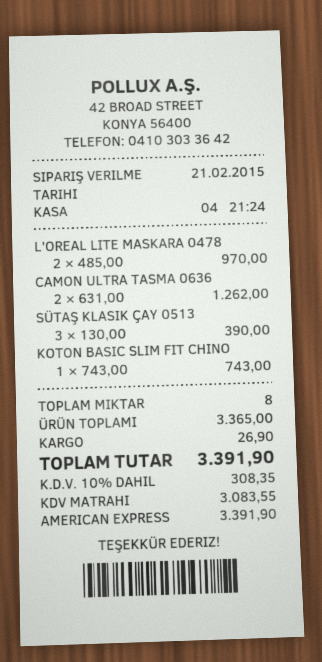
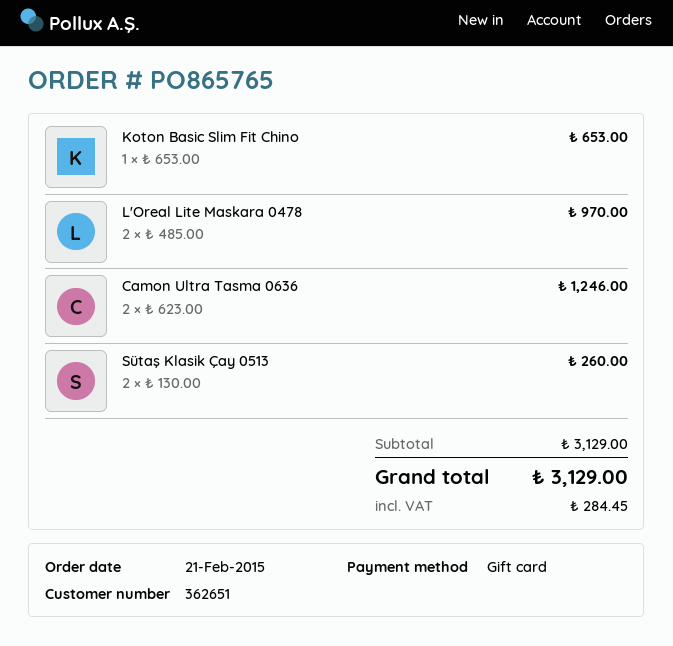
payment method: American Express -> gift card
CAMON ULTRA TASMA 0636: 2 x 631.00 = 1262.00 -> 2 x 623.00 = 1246.00
SÜTAŞ KLASIK ÇAY 0513: 3 x 130.00 = 390.00 -> 2 x 130.00 = 260.00
KOTON BASIC SLIM FIT CHINO: 1 x 743.00 = 743.00 -> 1 x 653.00 = 653.00
subtotal: 3365.00 -> 3129.00
shipping: 26.90 -> none
tax: 308.35 -> 284.45
total: 3391.90 -> 3129.00

